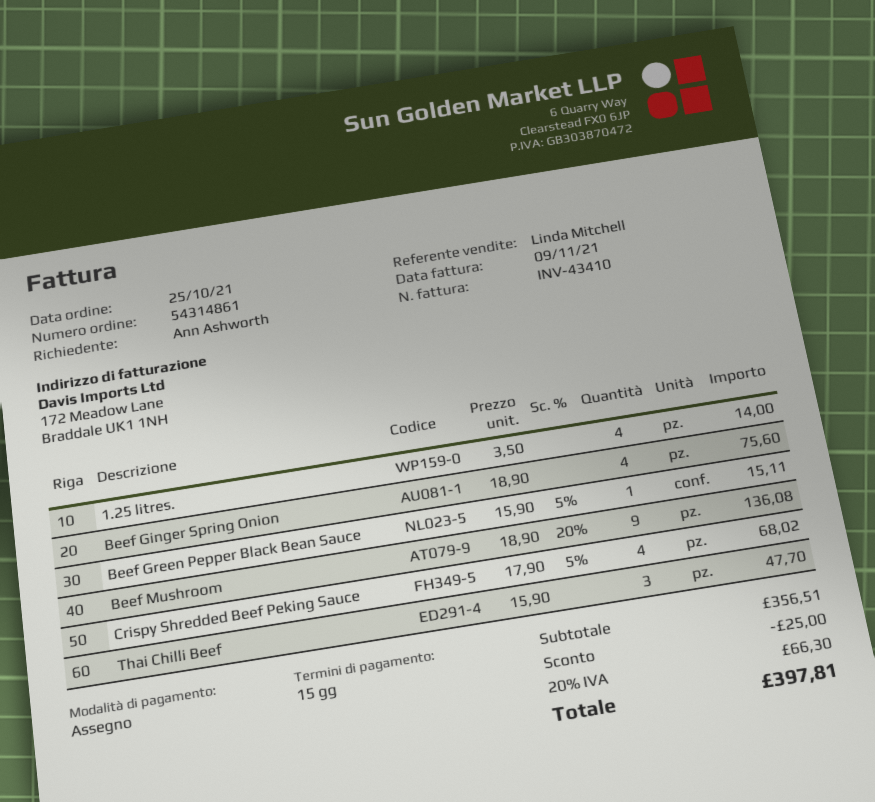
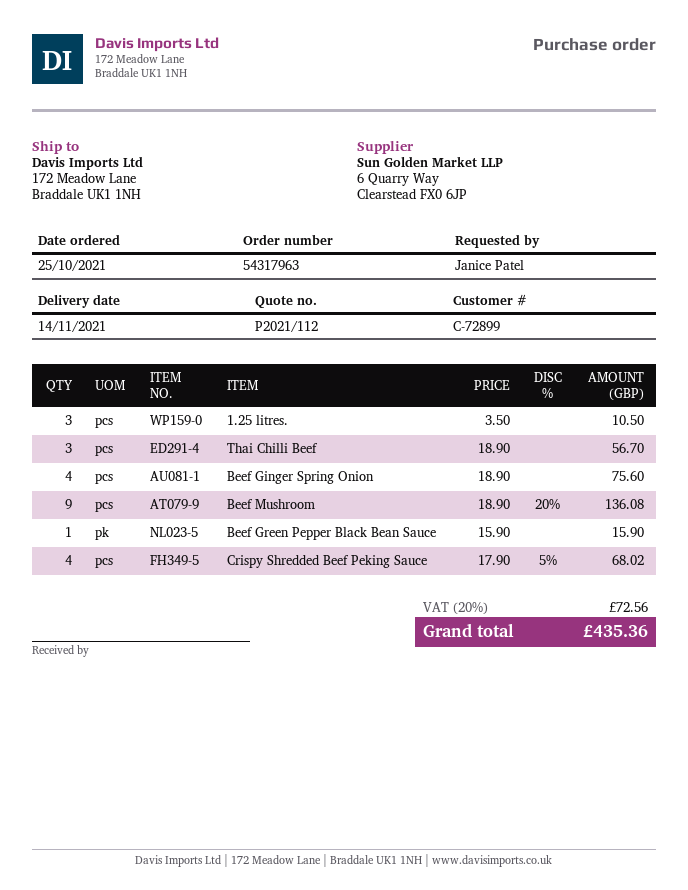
order number: 54314861 -> 54317963
ordered by: Ann Ashworth -> Janice Patel
1.25 litres.: 4 x 3.50 = 14.00 -> 3 x 3.50 = 10.50
Beef Green Pepper Black Bean Sauce: 1 x 15.90 - 5% = 15.11 -> 1 x 15.90 = 15.90
Thai Chilli Beef: 3 x 15.90 = 47.70 -> 3 x 18.90 = 56.70
discount: 25.00 -> none
tax: 20% = 66.30 -> 20% = 72.56
total: 397.81 -> 435.36

